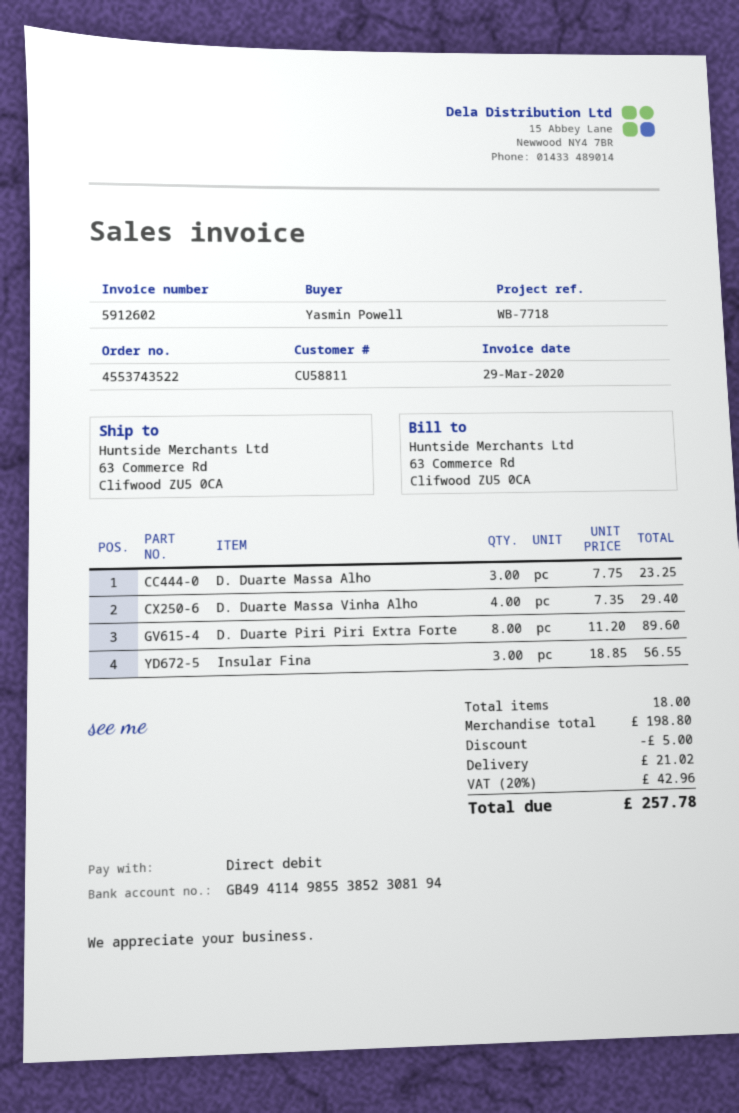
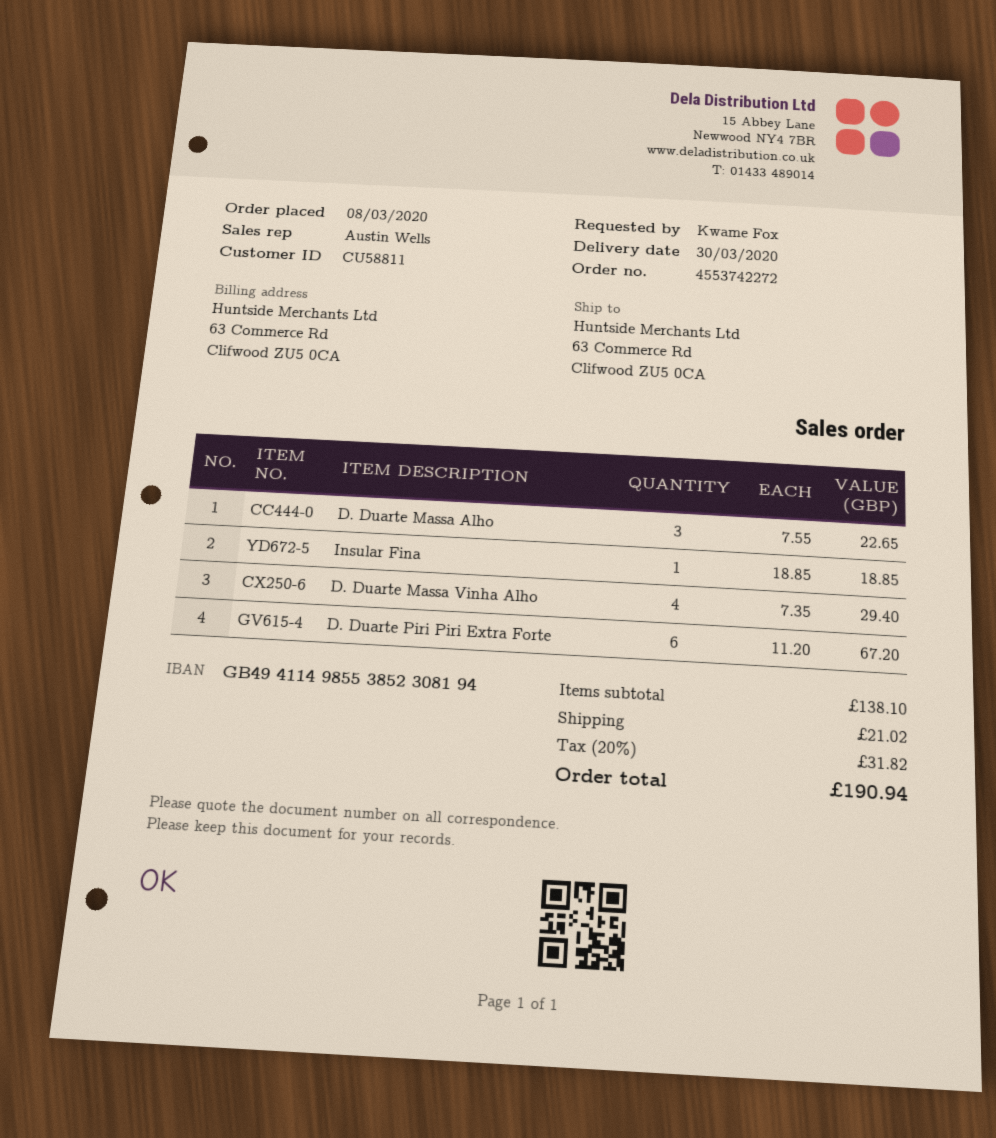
order number: 4553743522 -> 4553742272
ordered by: Yasmin Powell -> Kwame Fox
D. Duarte Massa Alho: 3 x 7.75 = 23.25 -> 3 x 7.55 = 22.65
D. Duarte Piri Piri Extra Forte: 8 x 11.20 = 89.60 -> 6 x 11.20 = 67.20
Insular Fina: 3 x 18.85 = 56.55 -> 1 x 18.85 = 18.85
subtotal: 198.80 -> 138.10
discount: 5.00 -> none
tax: 20% = 42.96 -> 20% = 31.82
total: 257.78 -> 190.94

